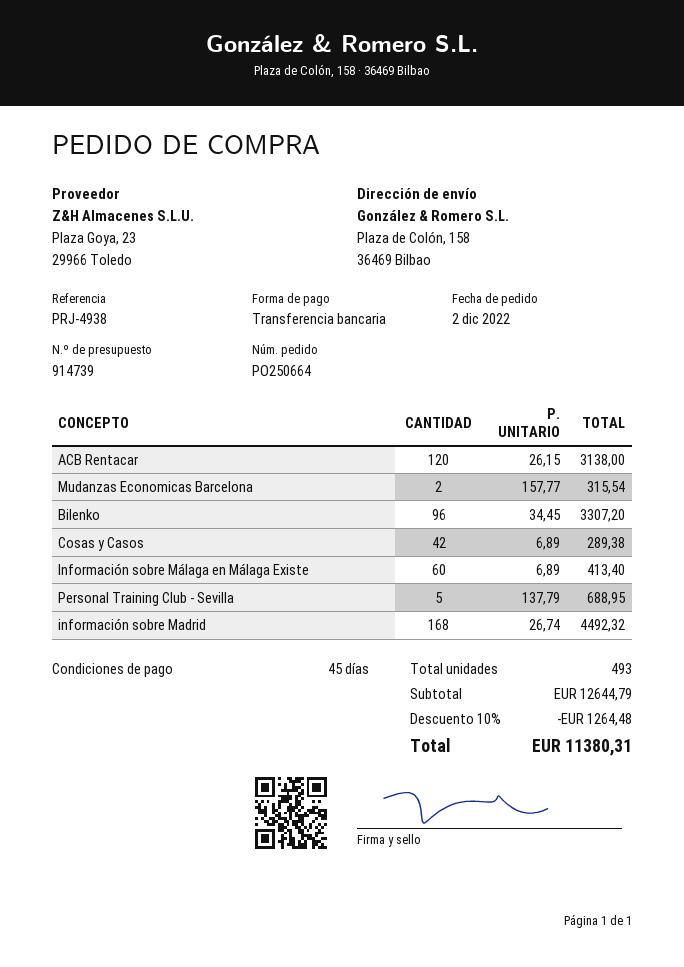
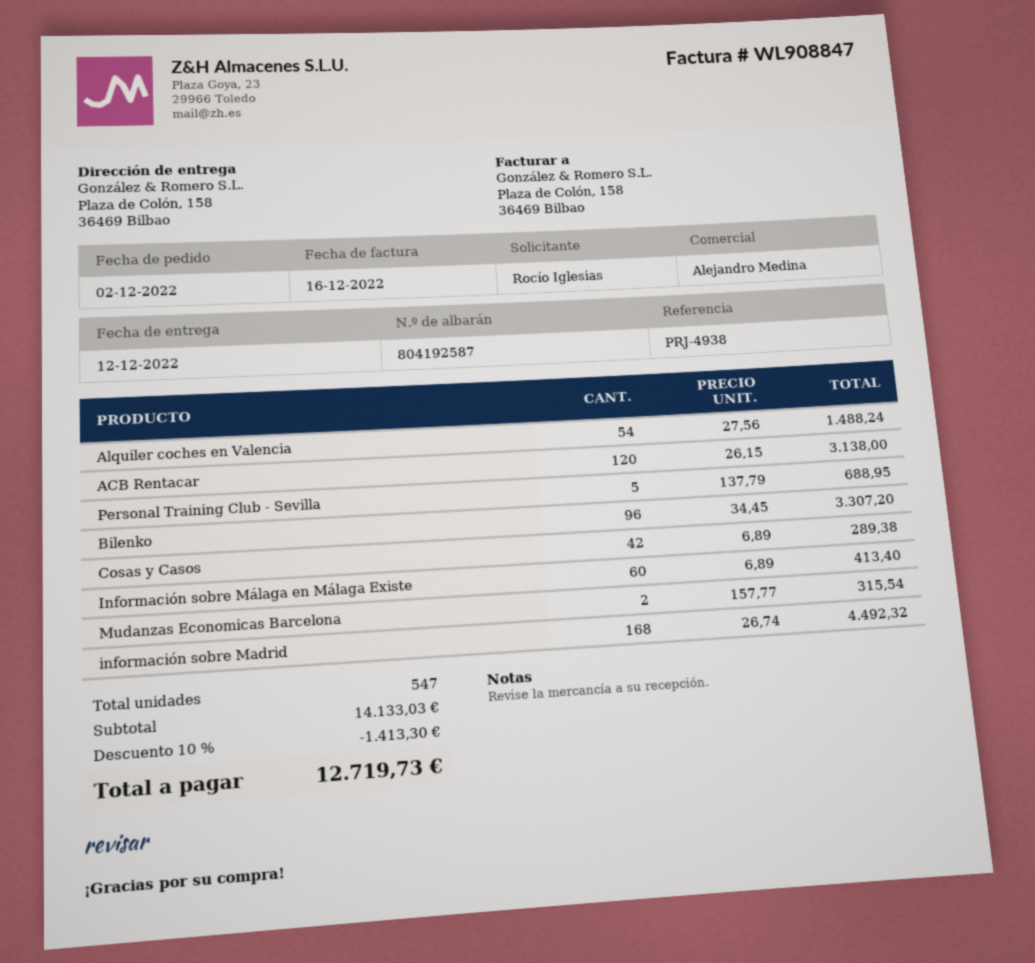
Alquiler coches en Valencia: none -> 54 x 27.56 = 1488.24
total quantity: 493 -> 547
subtotal: 12644.79 -> 14133.03
discount: 10% = 1264.48 -> 10% = 1413.30
total: 11380.31 -> 12719.73

